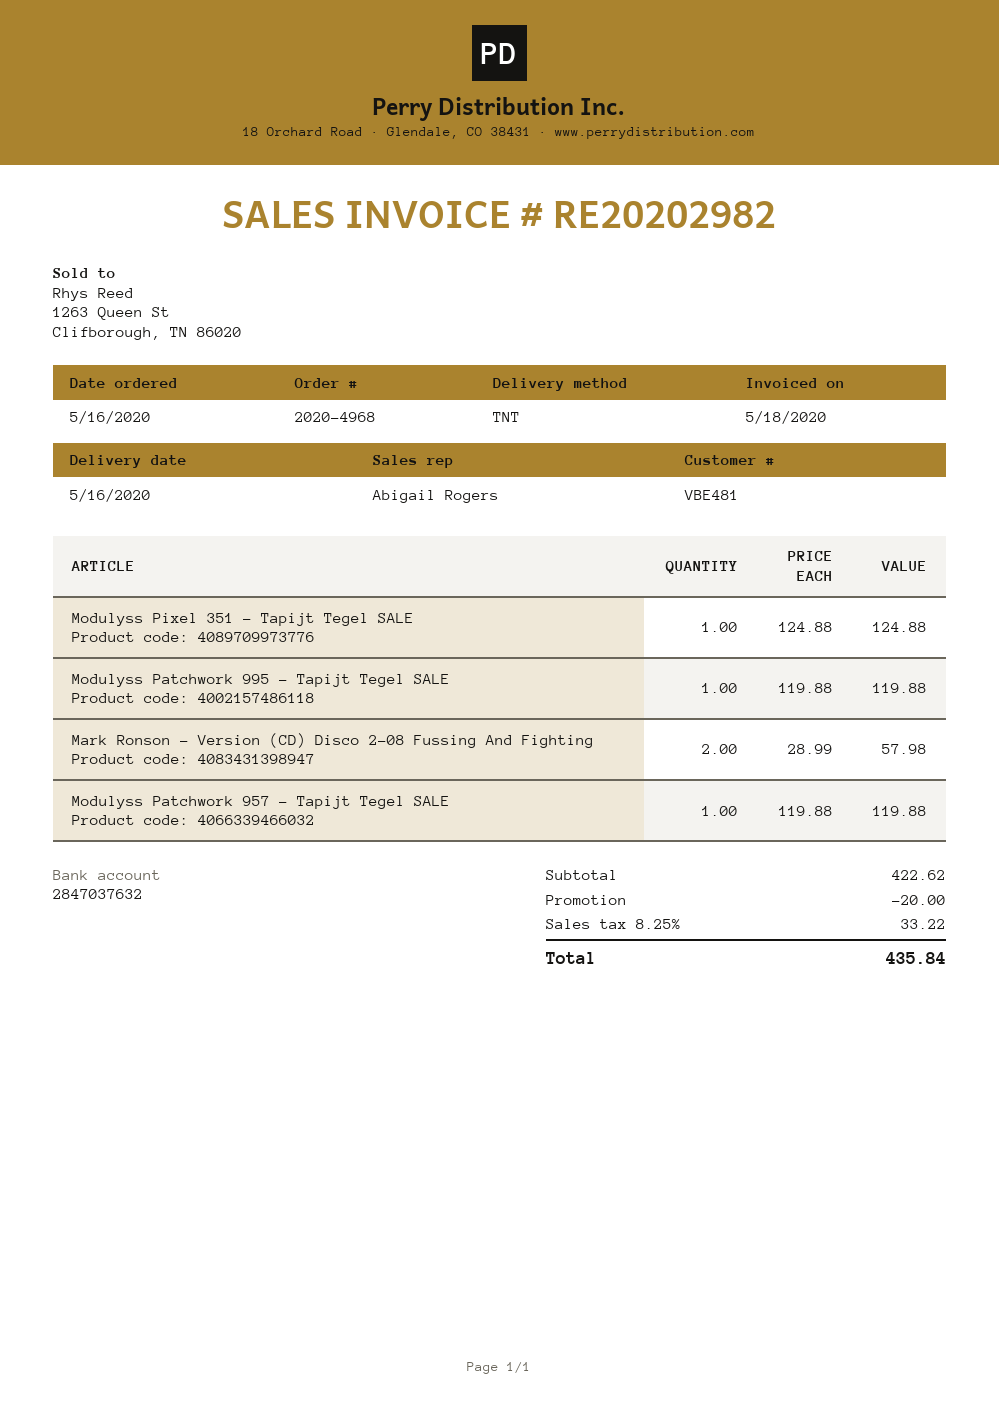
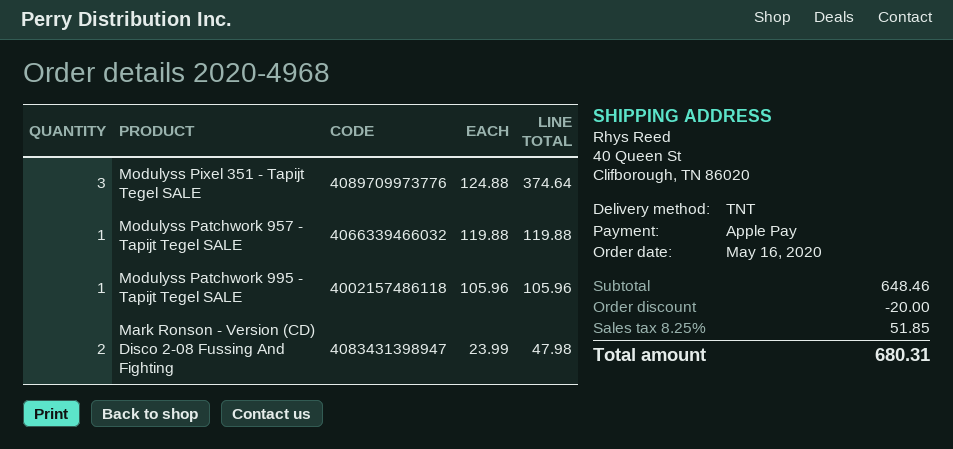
Modulyss Pixel 351 - Tapijt Tegel SALE: 1 x 124.88 = 124.88 -> 3 x 124.88 = 374.64
Modulyss Patchwork 995 - Tapijt Tegel SALE: 1 x 119.88 = 119.88 -> 1 x 105.96 = 105.96
Mark Ronson - Version (CD) Disco 2-08 Fussing And Fighting: 2 x 28.99 = 57.98 -> 2 x 23.99 = 47.98
subtotal: 422.62 -> 648.46
tax: 8.25% = 33.22 -> 8.25% = 51.85
total: 435.84 -> 680.31

